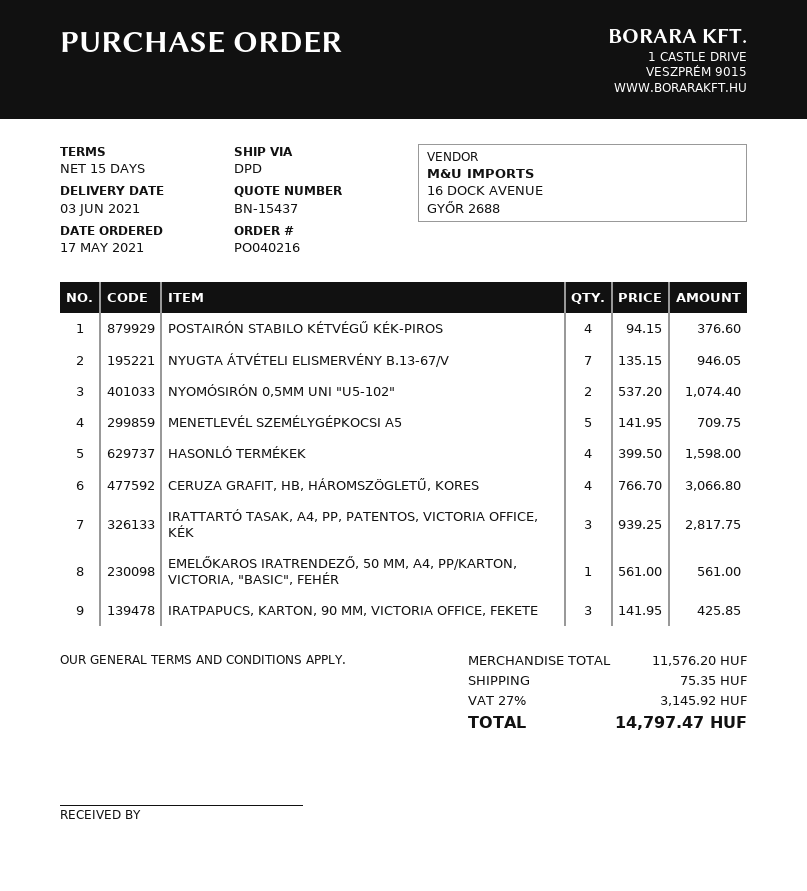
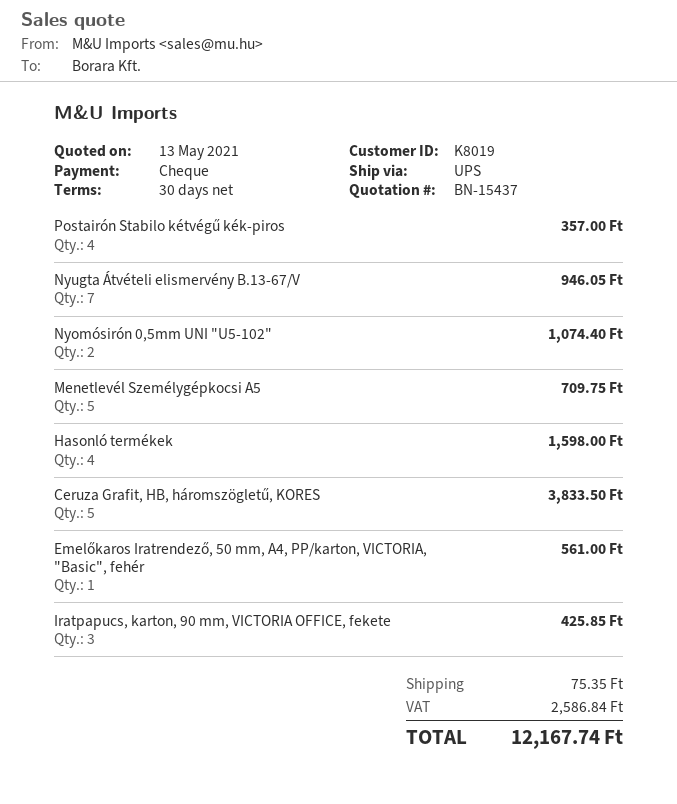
payment terms: 15 days -> 30 days
shipping method: DPD -> UPS
POSTAIRÓN STABILO KÉTVÉGŰ KÉK-PIROS: 4 for 376.60 -> 4 for 357.00
CERUZA GRAFIT, HB, HÁROMSZÖGLETŰ, KORES: 4 for 3066.80 -> 5 for 3833.50
IRATTARTÓ TASAK, A4, PP, PATENTOS, VICTORIA OFFICE, KÉK: 3 for 2817.75 -> none
tax: 3145.92 -> 2586.84
total: 14797.47 -> 12167.74

